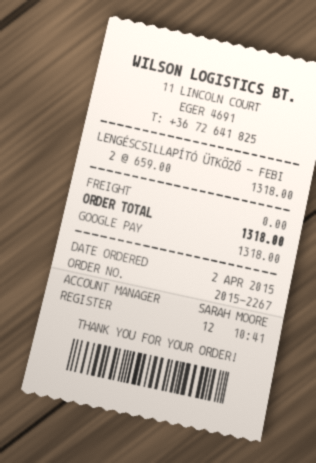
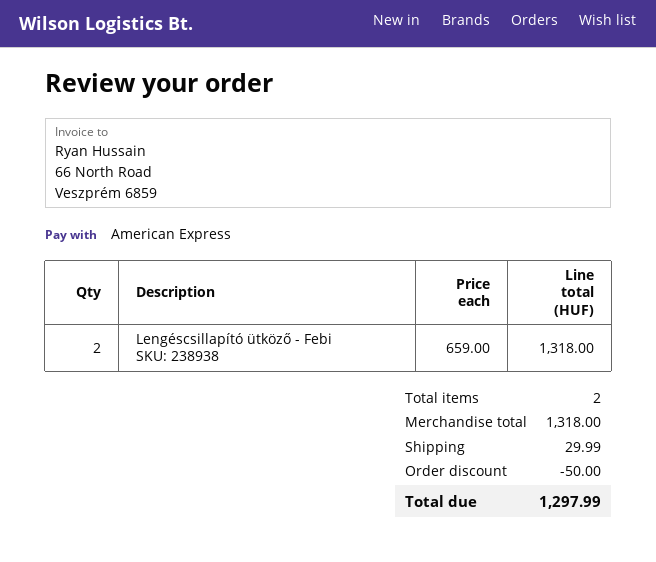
payment method: Google Pay -> American Express
discount: none -> 50.00
shipping: 0.00 -> 29.99
total: 1318.00 -> 1297.99

